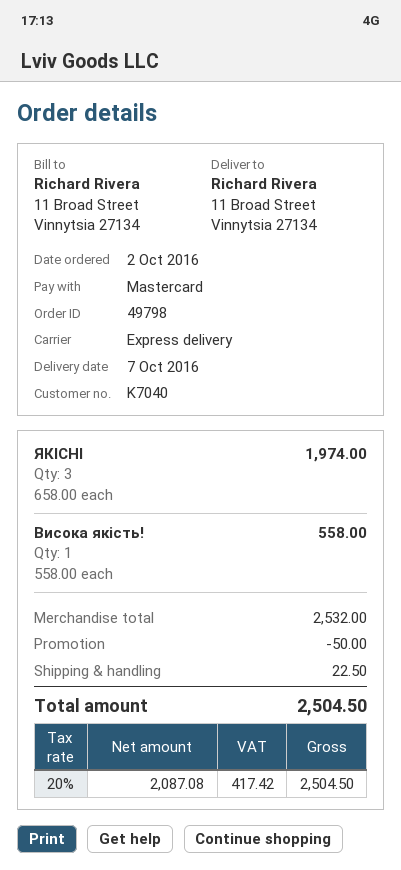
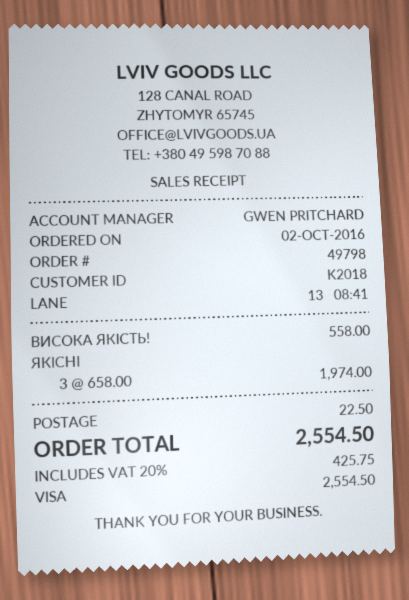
customer number: K7040 -> K2018
payment method: Mastercard -> Visa
discount: 50.00 -> none
tax: 20% = 417.42 -> 20% = 425.75
total: 2504.50 -> 2554.50

